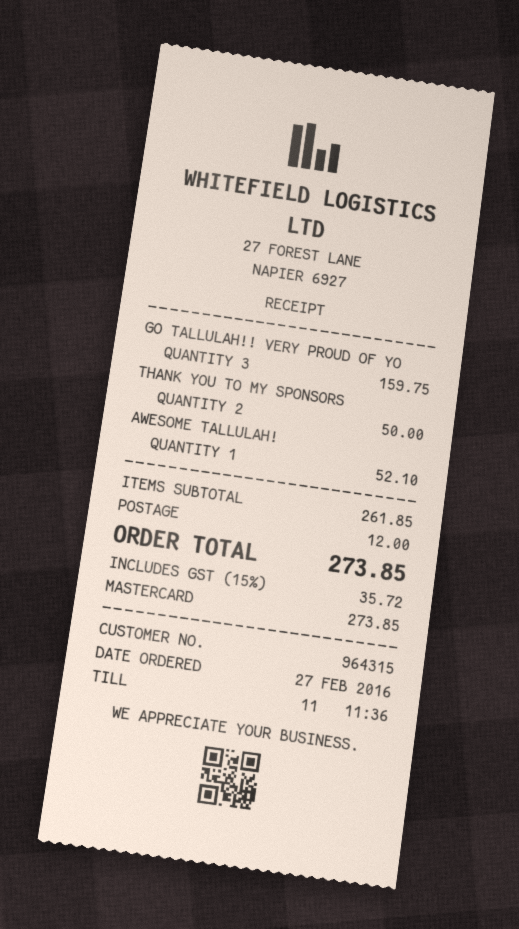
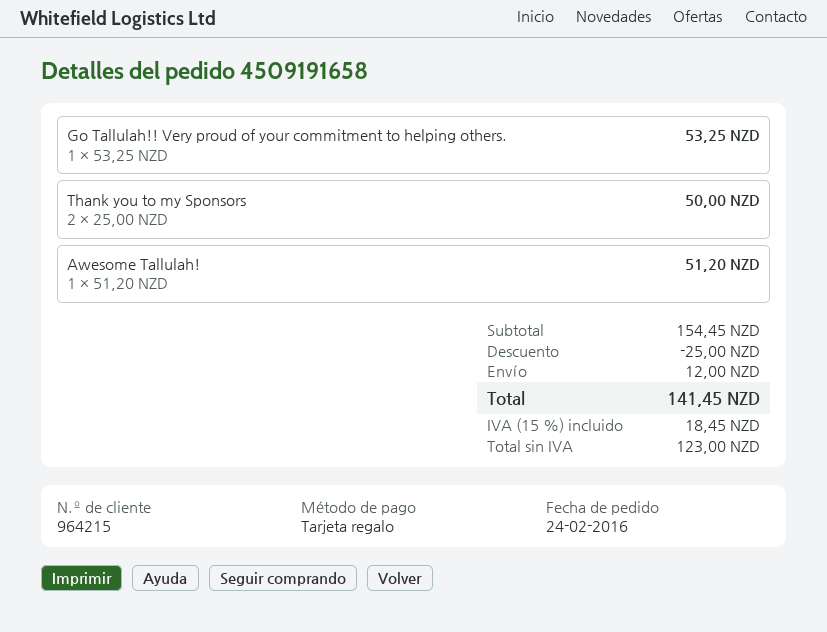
order date: 2016-02-27 -> 2016-02-24
customer number: 964315 -> 964215
payment method: Mastercard -> gift card
GO TALLULAH!! VERY PROUD OF YO: 3 for 159.75 -> 1 for 53.25
AWESOME TALLULAH!: 1 for 52.10 -> 1 for 51.20
subtotal: 261.85 -> 154.45
discount: none -> 25.00
tax: 15% = 35.72 -> 15% = 18.45
total: 273.85 -> 141.45

